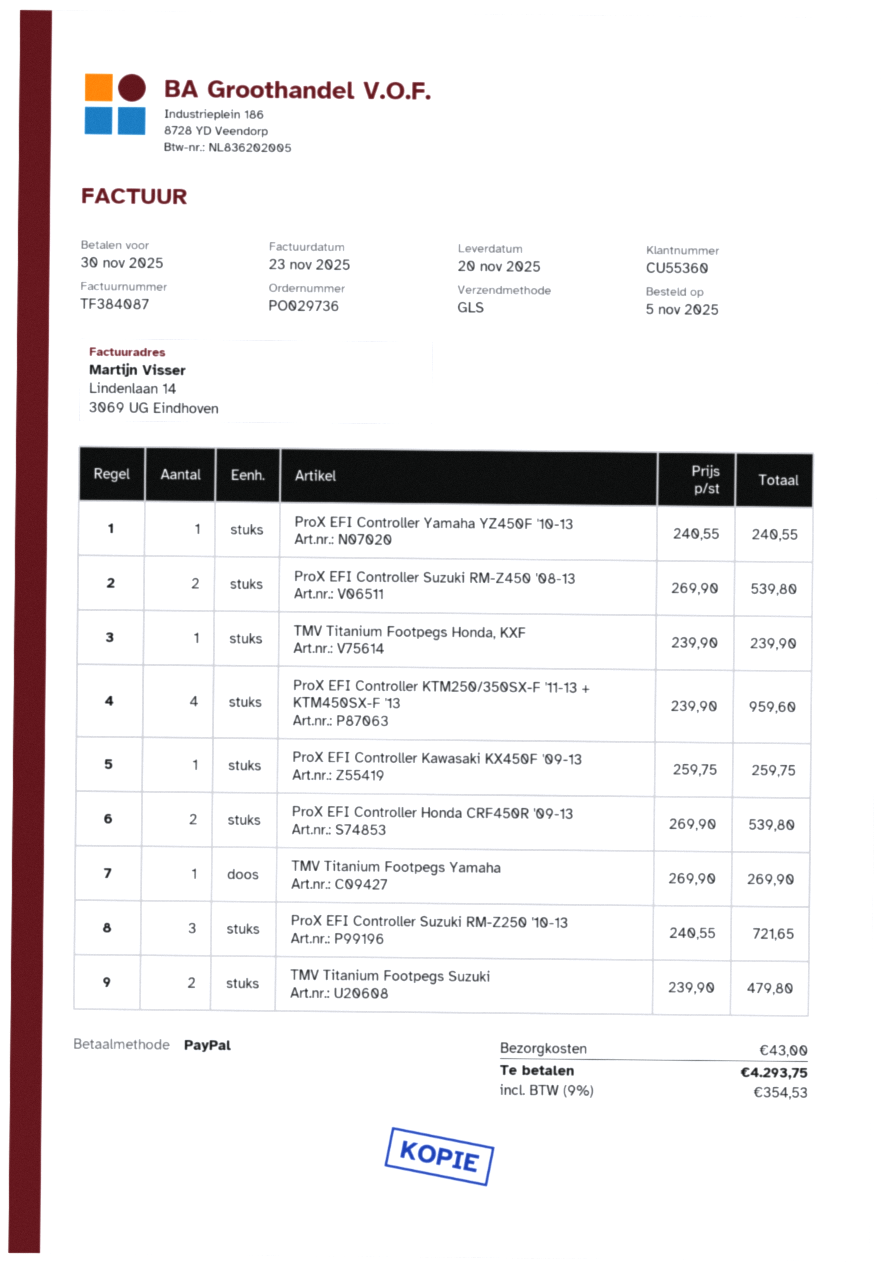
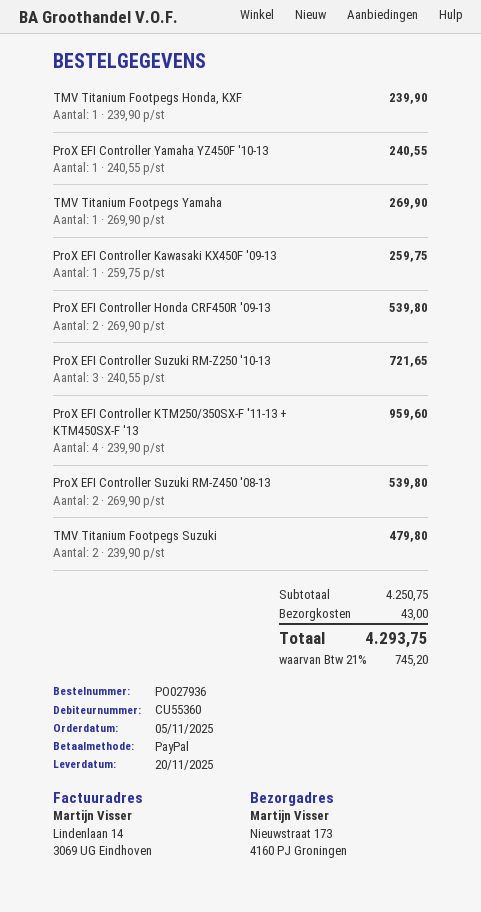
order number: PO029736 -> PO027936
tax: 9% = 354.53 -> 21% = 745.20

